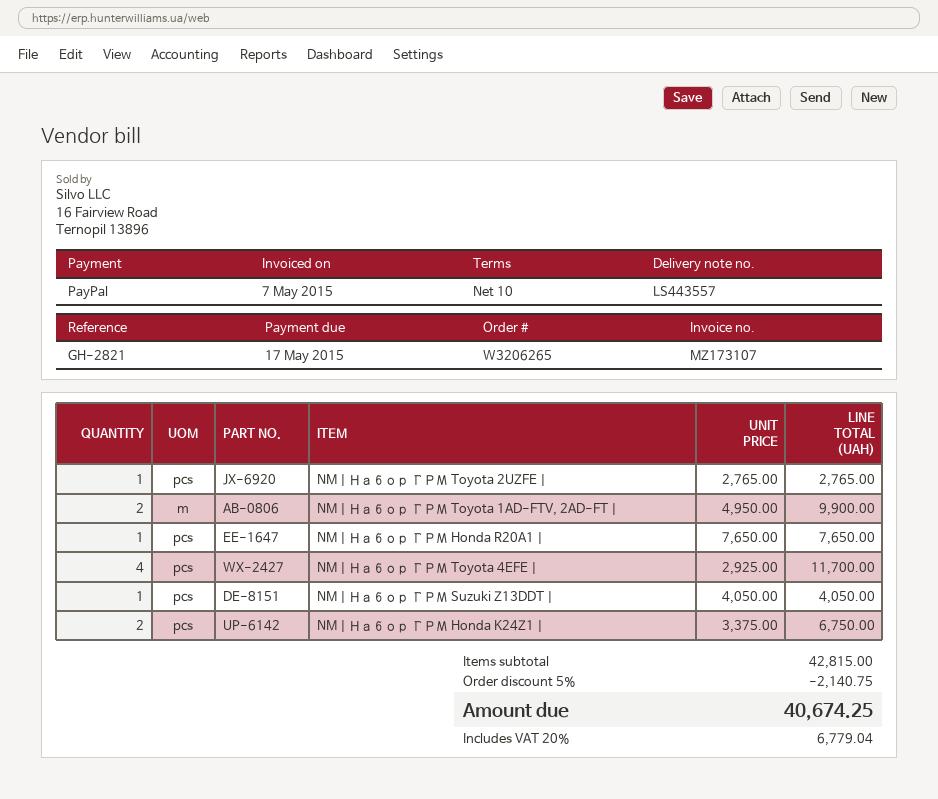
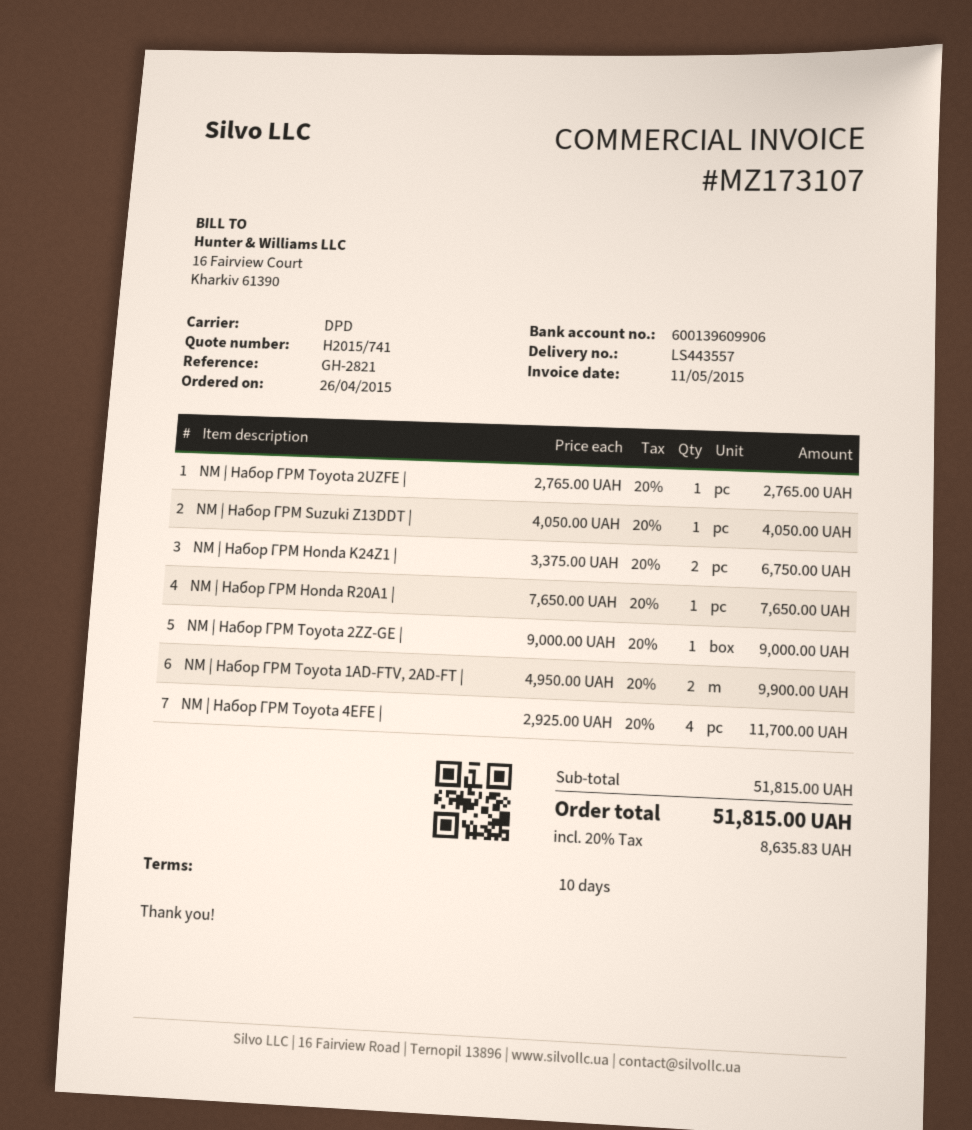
invoice date: 2015-05-07 -> 2015-05-11
NM | Набор ГРМ Toyota 2ZZ-GE |: none -> 1 x 9000.00 = 9000.00
subtotal: 42815.00 -> 51815.00
discount: 5% = 2140.75 -> none
tax: 20% = 6779.04 -> 20% = 8635.83
total: 40674.25 -> 51815.00

